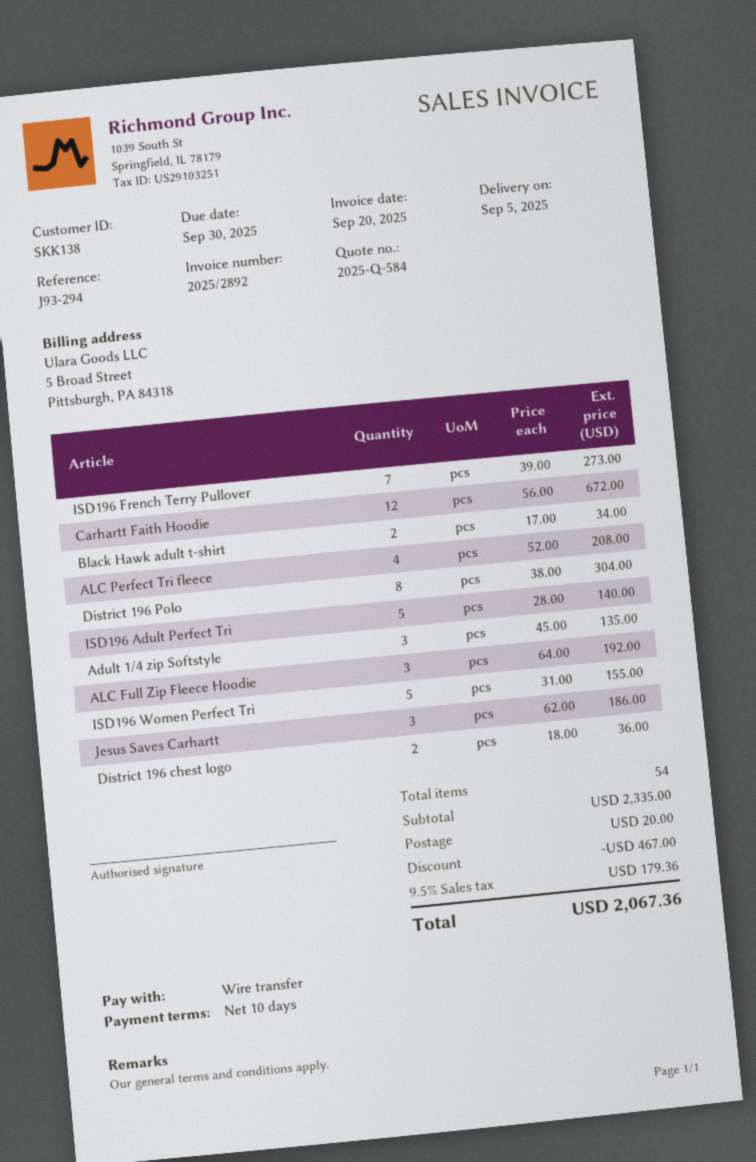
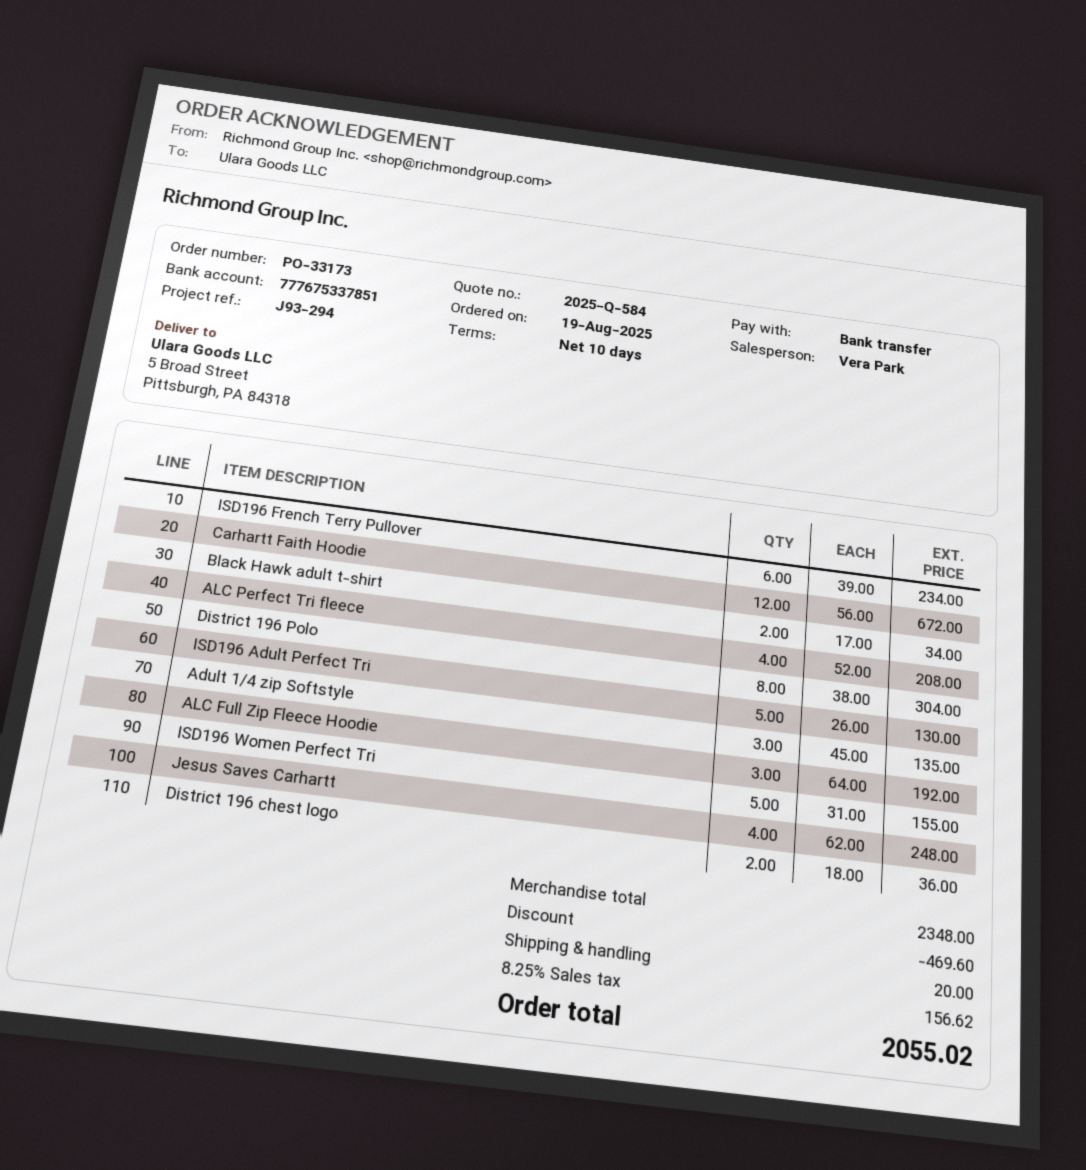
ISD196 French Terry Pullover: 7 x 39.00 = 273.00 -> 6 x 39.00 = 234.00
ISD196 Adult Perfect Tri: 5 x 28.00 = 140.00 -> 5 x 26.00 = 130.00
Jesus Saves Carhartt: 3 x 62.00 = 186.00 -> 4 x 62.00 = 248.00
subtotal: 2335.00 -> 2348.00
discount: 467.00 -> 469.60
tax: 9.5% = 179.36 -> 8.25% = 156.62
total: 2067.36 -> 2055.02

